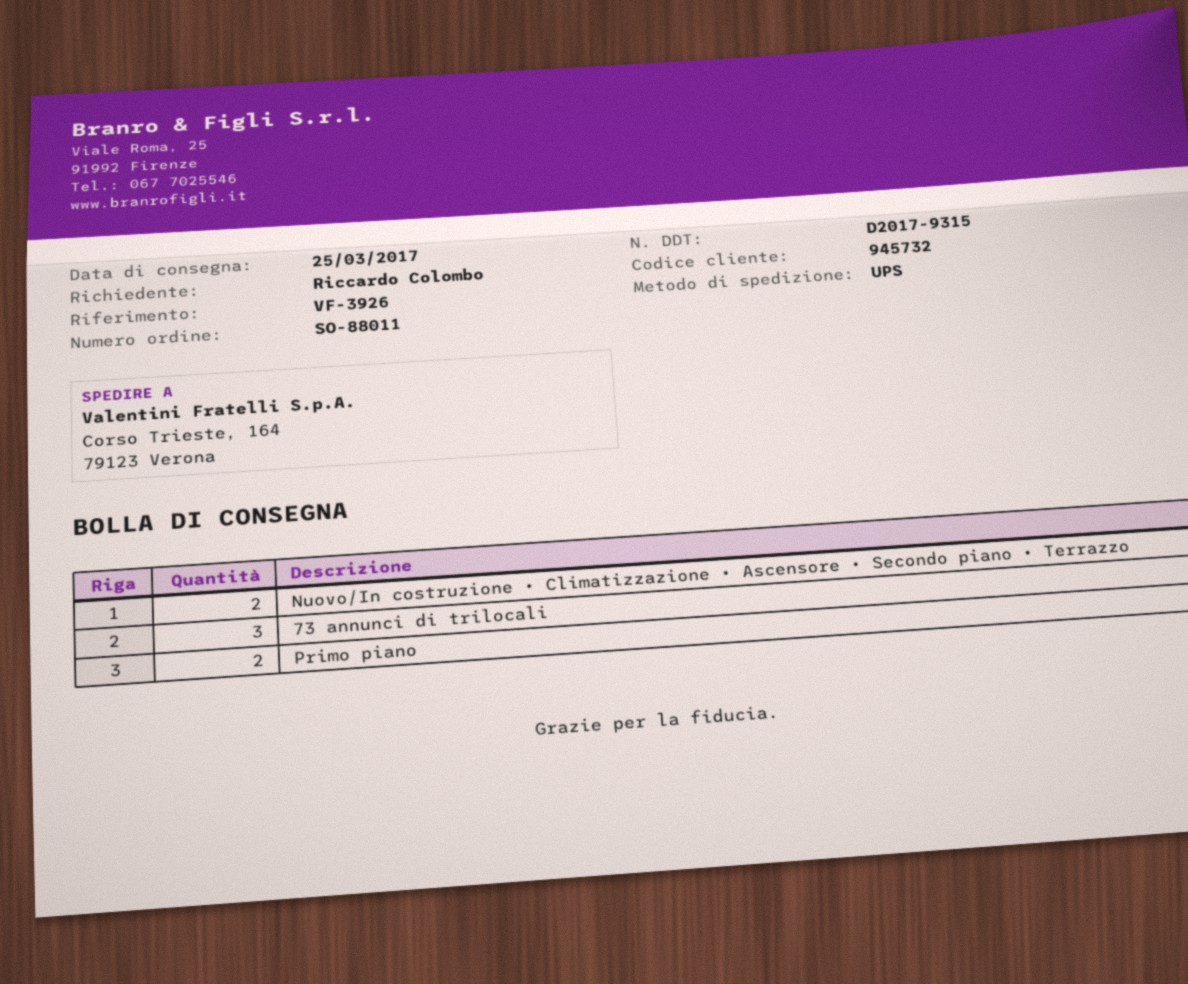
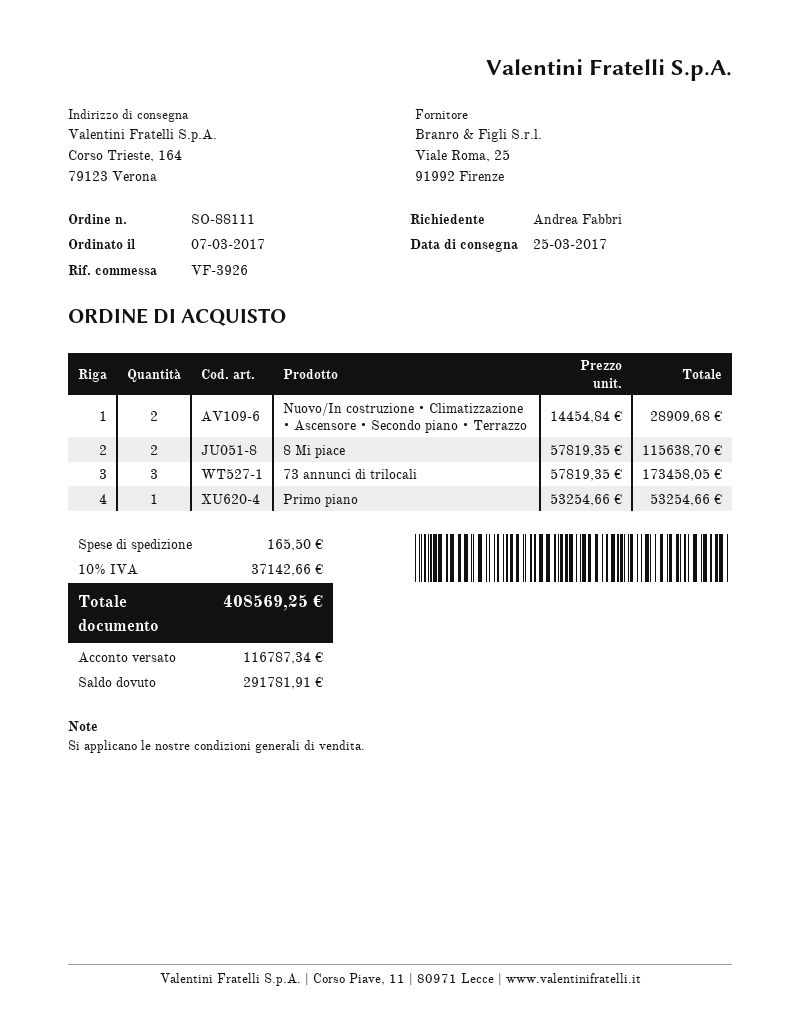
order number: SO-88011 -> SO-88111
ordered by: Riccardo Colombo -> Andrea Fabbri
Primo piano: 2 -> 1
8 Mi piace: none -> 2

